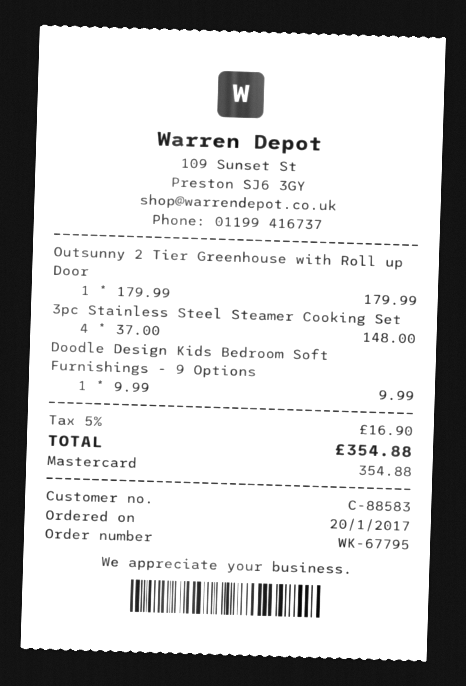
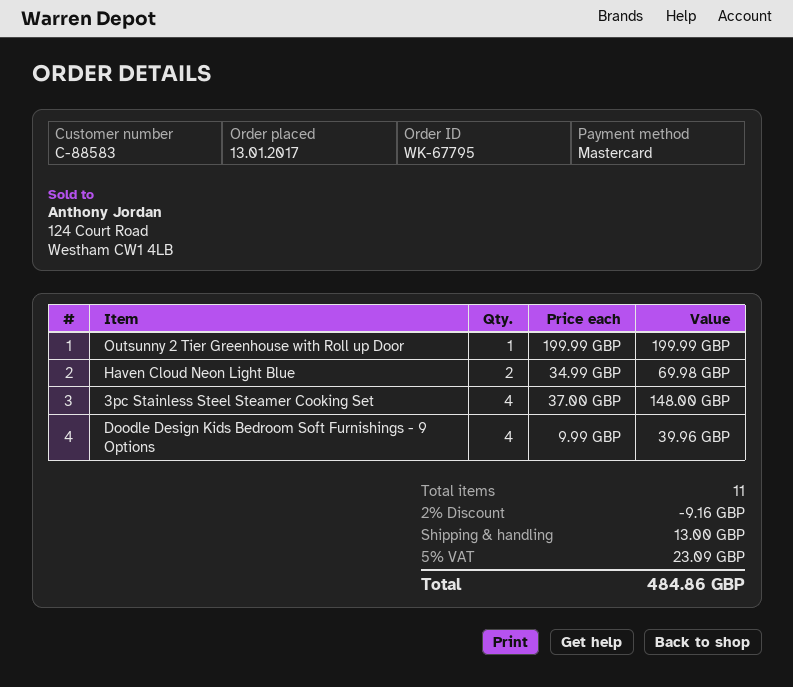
order date: 2017-01-20 -> 2017-01-13
Outsunny 2 Tier Greenhouse with Roll up Door: 1 x 179.99 = 179.99 -> 1 x 199.99 = 199.99
Doodle Design Kids Bedroom Soft Furnishings - 9 Options: 1 x 9.99 = 9.99 -> 4 x 9.99 = 39.96
Haven Cloud Neon Light Blue: none -> 2 x 34.99 = 69.98
discount: none -> 2% = 9.16
shipping: none -> 13.00
tax: 5% = 16.90 -> 5% = 23.09
total: 354.88 -> 484.86

